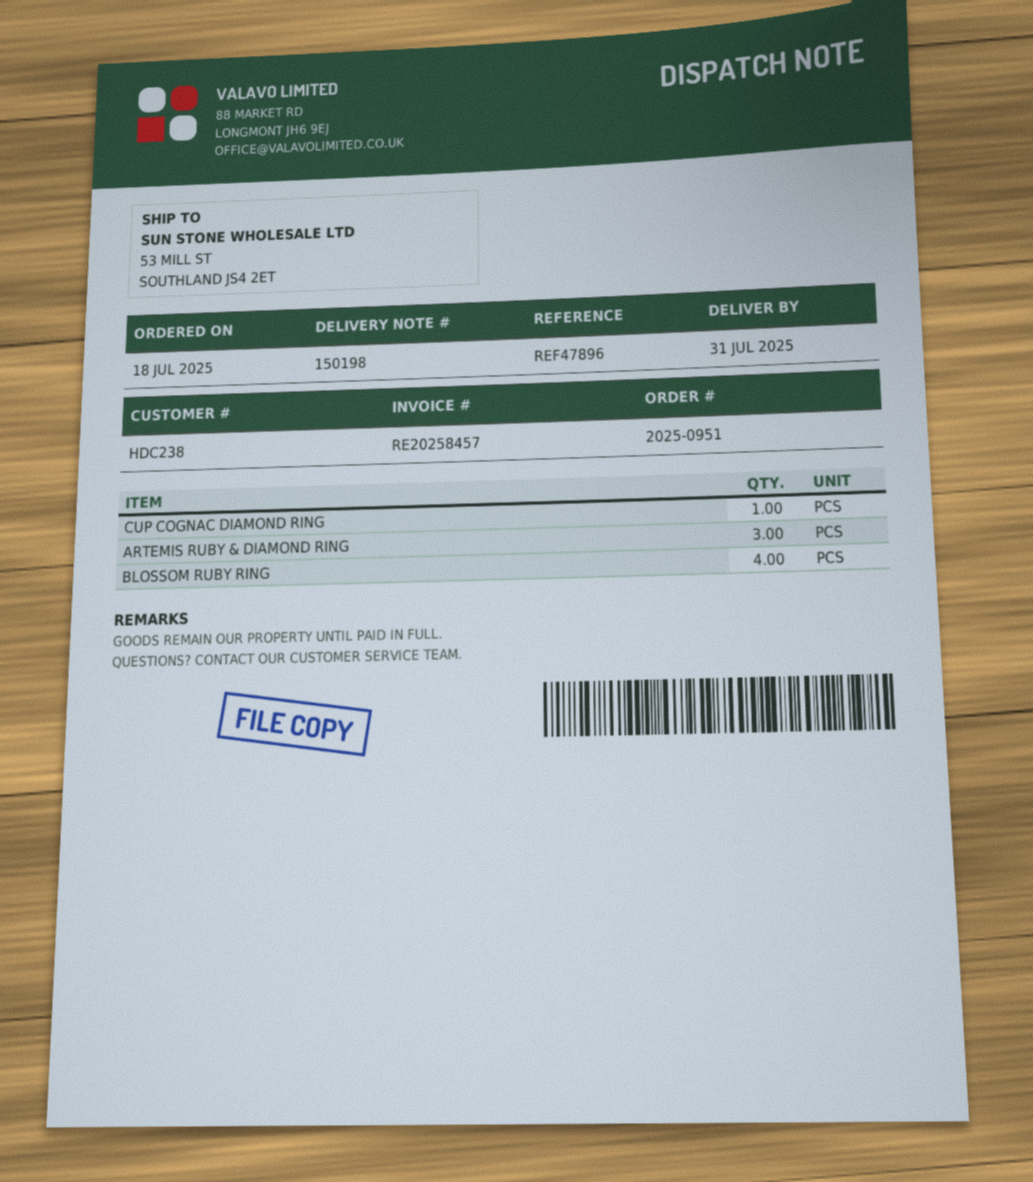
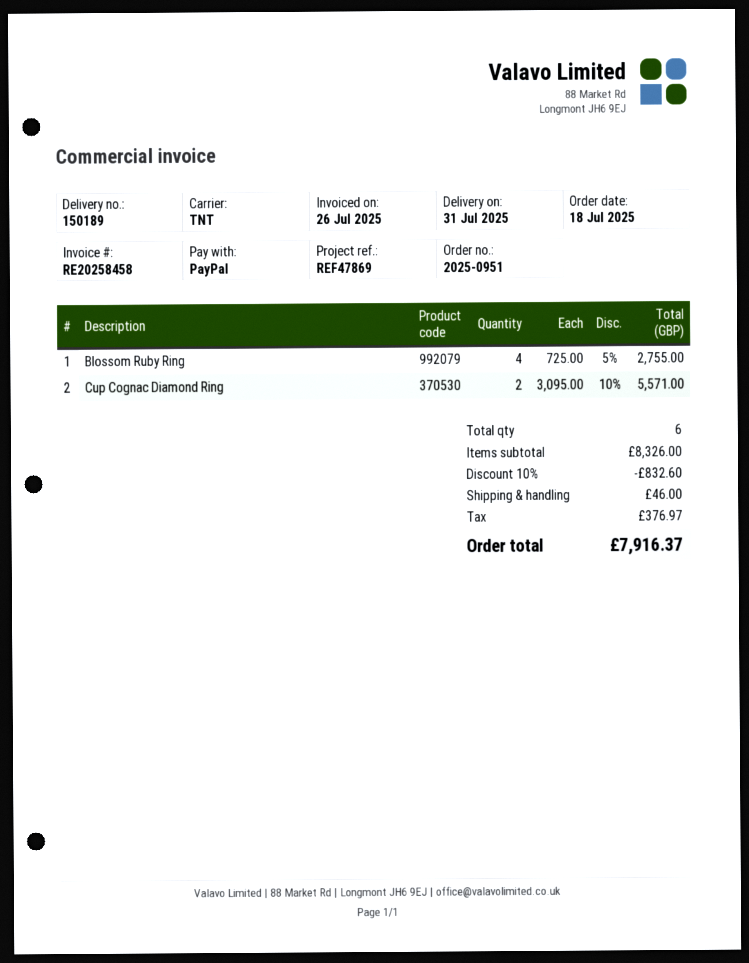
delivery note number: 150198 -> 150189
invoice number: RE20258457 -> RE20258458
reference: REF47896 -> REF47869
CUP COGNAC DIAMOND RING: 1 -> 2
ARTEMIS RUBY & DIAMOND RING: 3 -> none

